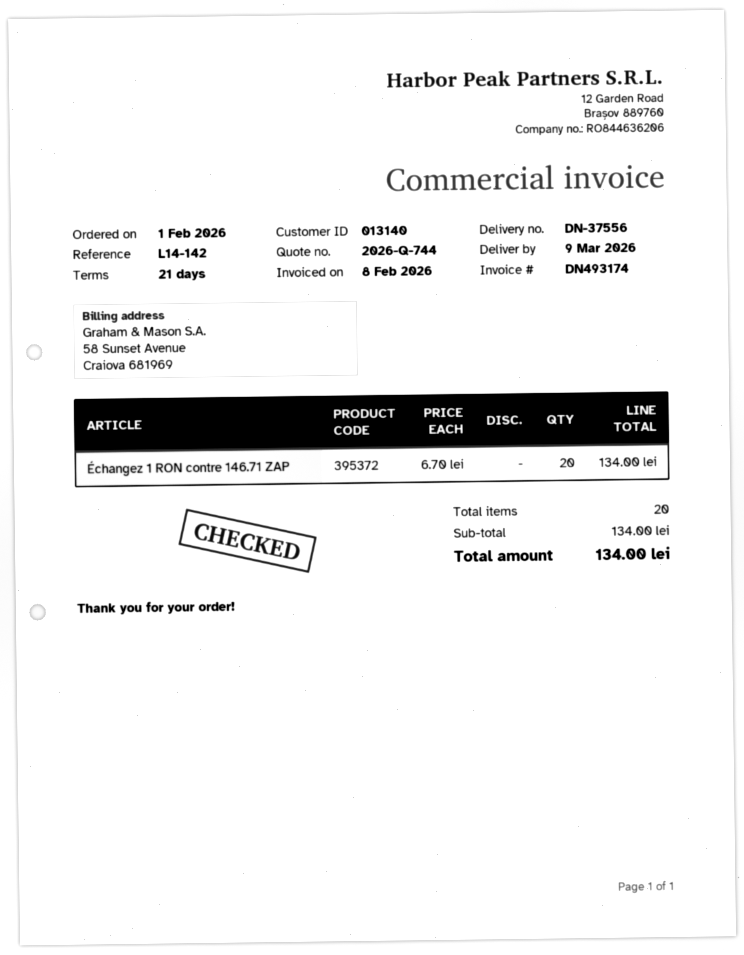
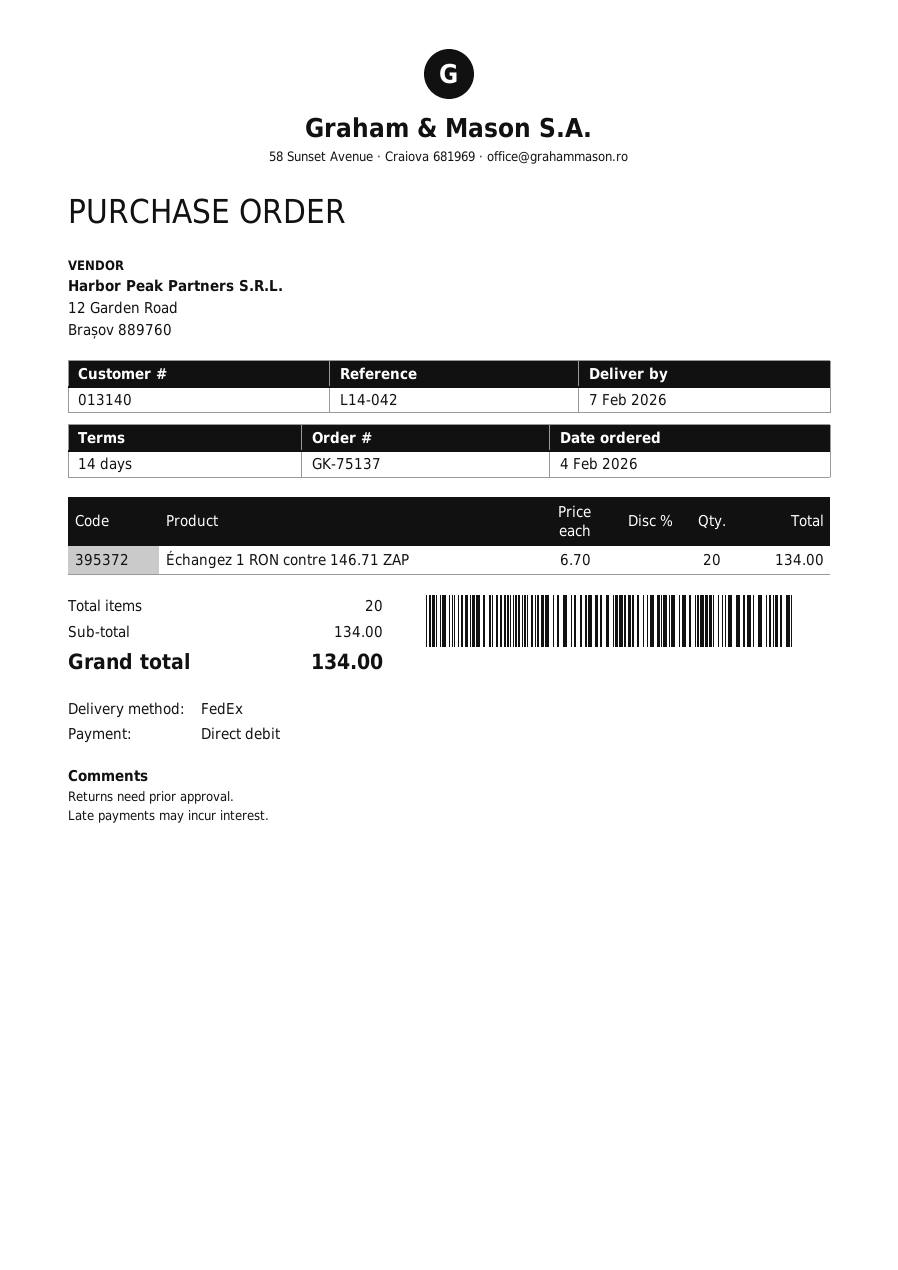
order date: 2026-02-01 -> 2026-02-04
delivery date: 2026-03-09 -> 2026-02-07
payment terms: 21 days -> 14 days
reference: L14-142 -> L14-042

